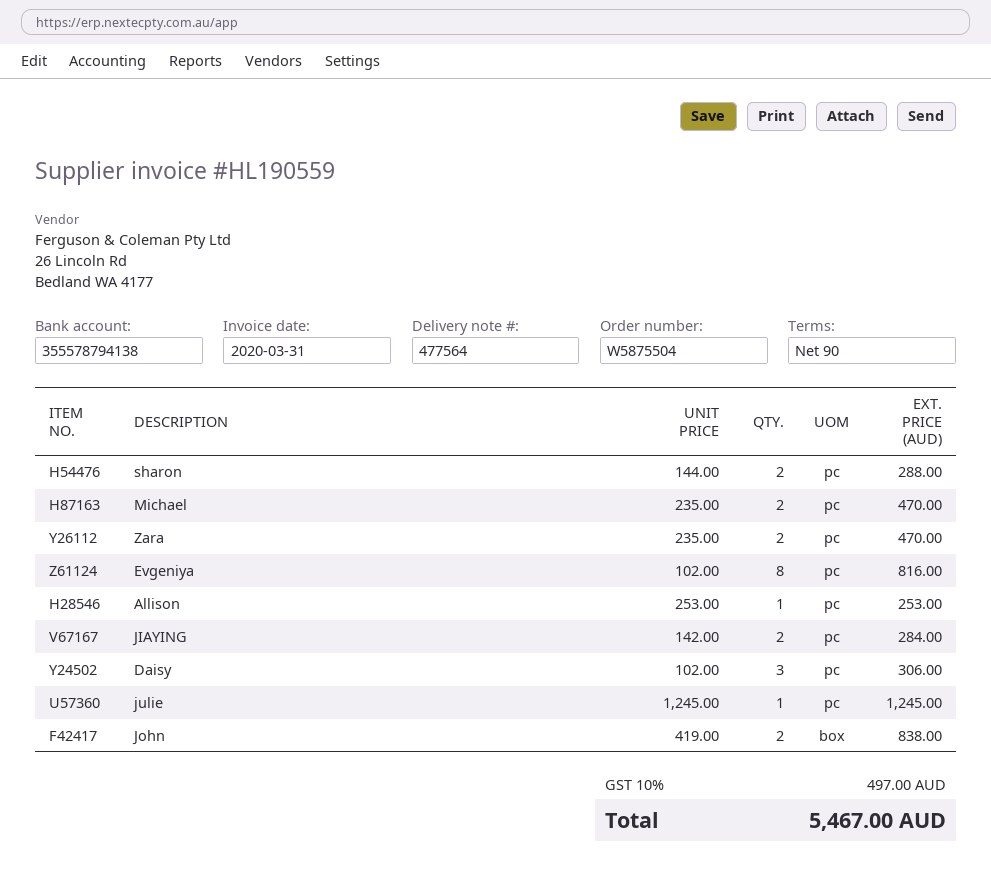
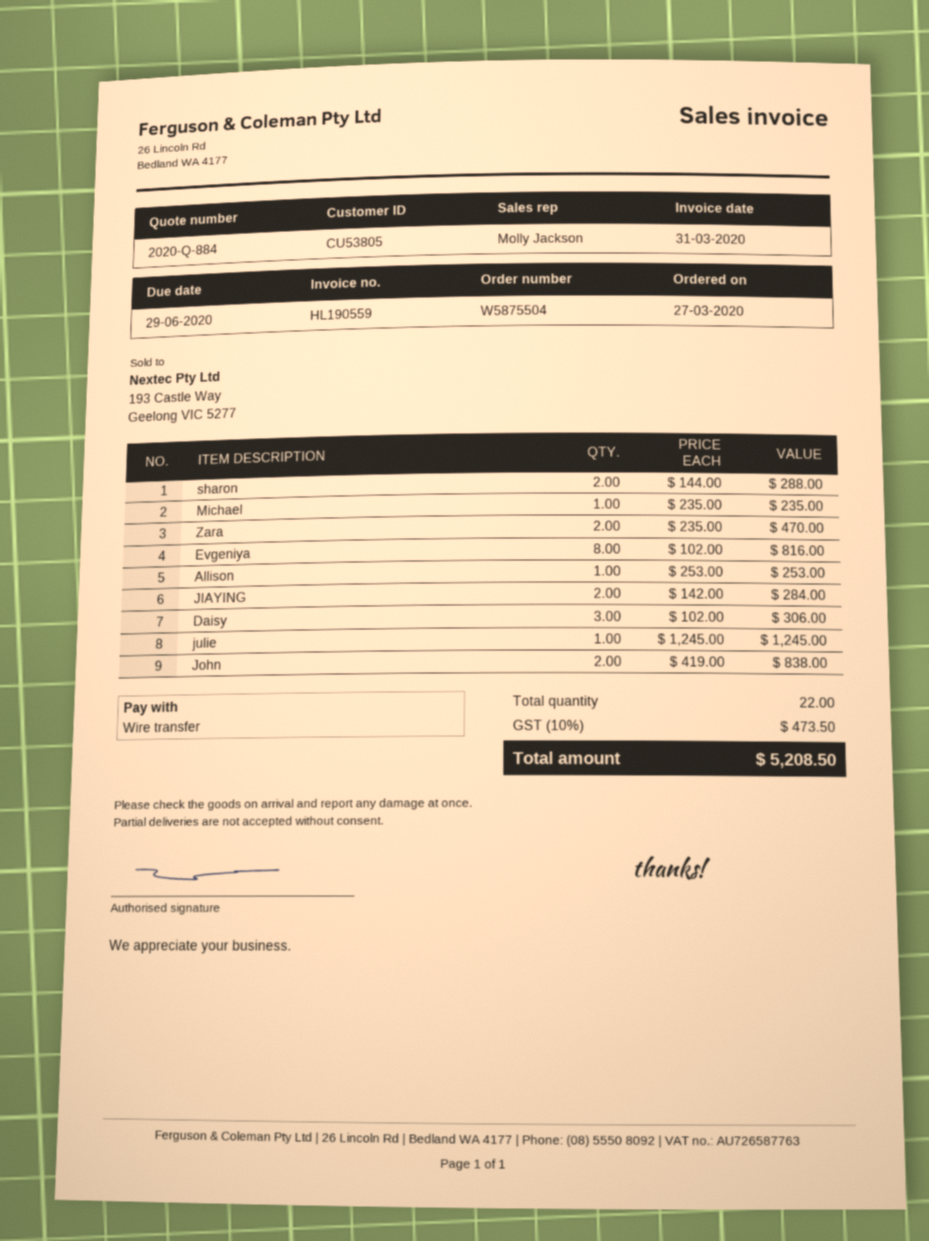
Michael: 2 x 235.00 = 470.00 -> 1 x 235.00 = 235.00
tax: 10% = 497.00 -> 10% = 473.50
total: 5467.00 -> 5208.50

